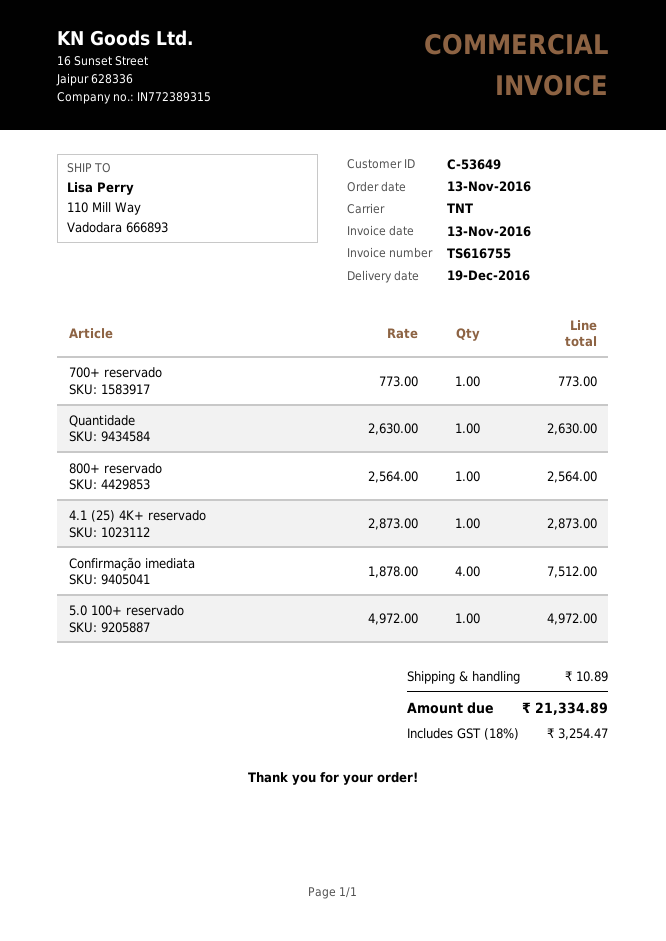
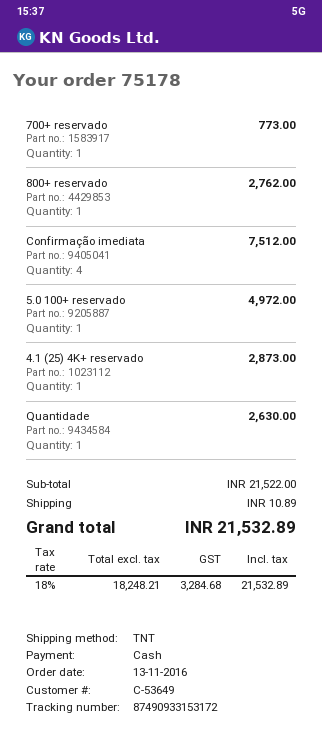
800+ reservado: 1 for 2564.00 -> 1 for 2762.00
tax: 18% = 3254.47 -> 18% = 3284.68
total: 21334.89 -> 21532.89

